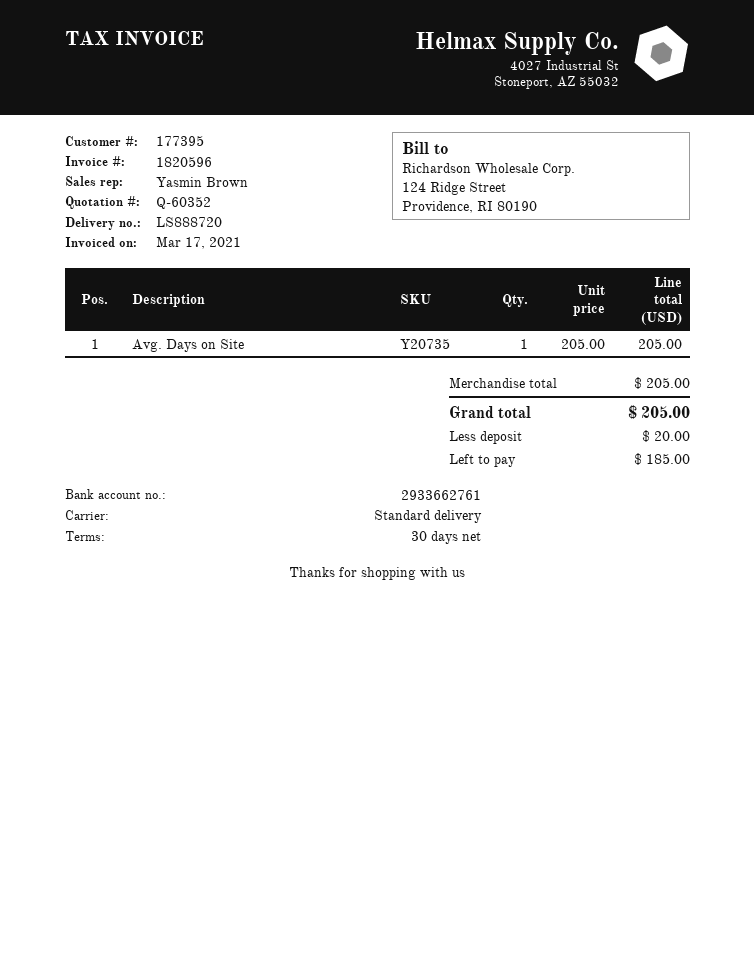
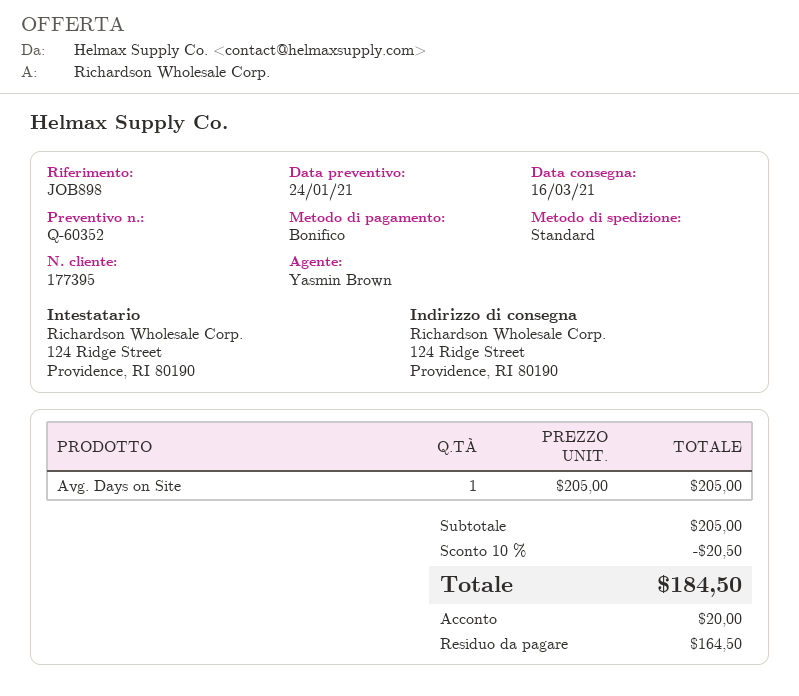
discount: none -> 10% = 20.50
total: 205.00 -> 184.50
balance: 185.00 -> 164.50

